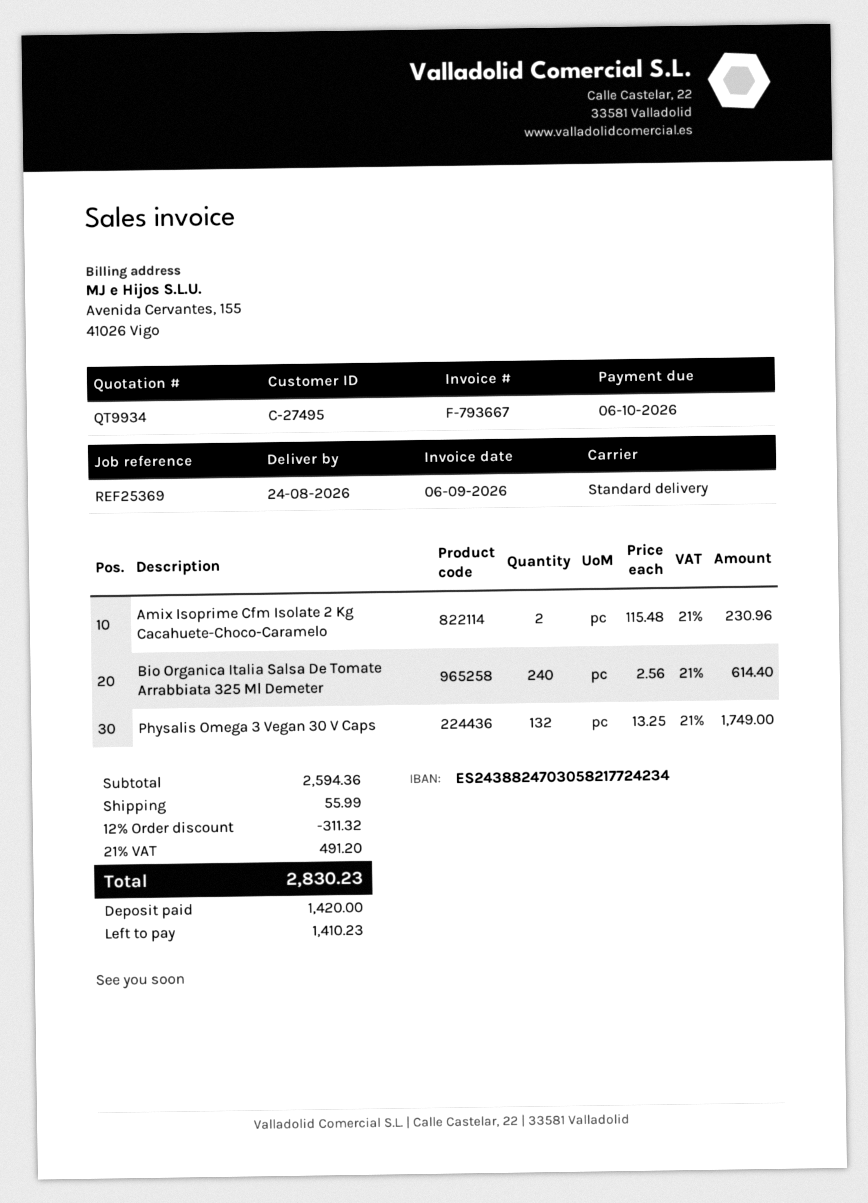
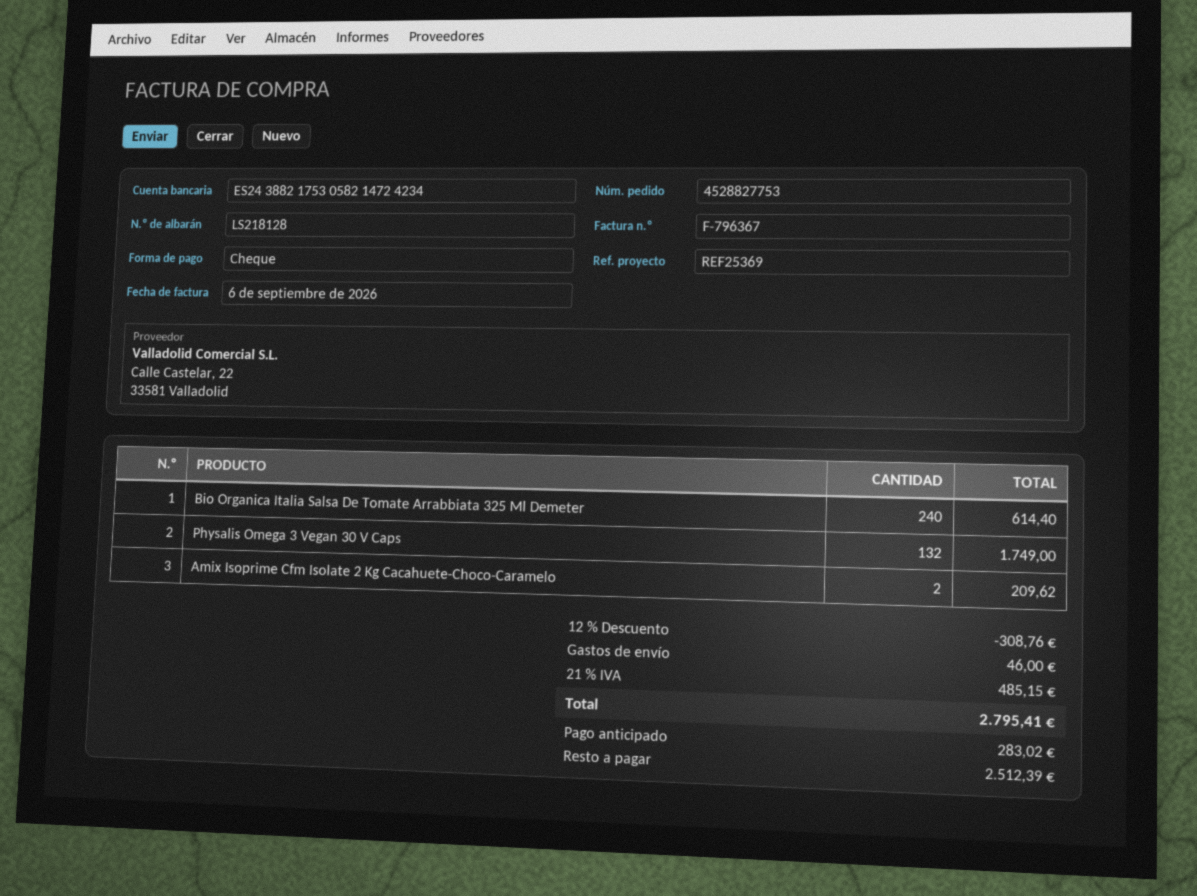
invoice number: F-793667 -> F-796367
bank account: ES2438824703058217724234 -> ES2438821753058214724234
Amix Isoprime Cfm Isolate 2 Kg Cacahuete-Choco-Caramelo: 2 for 230.96 -> 2 for 209.62
discount: 12% = 311.32 -> 12% = 308.76
shipping: 55.99 -> 46.00
tax: 21% = 491.20 -> 21% = 485.15
total: 2830.23 -> 2795.41
deposit: 1420.00 -> 283.02
balance: 1410.23 -> 2512.39

